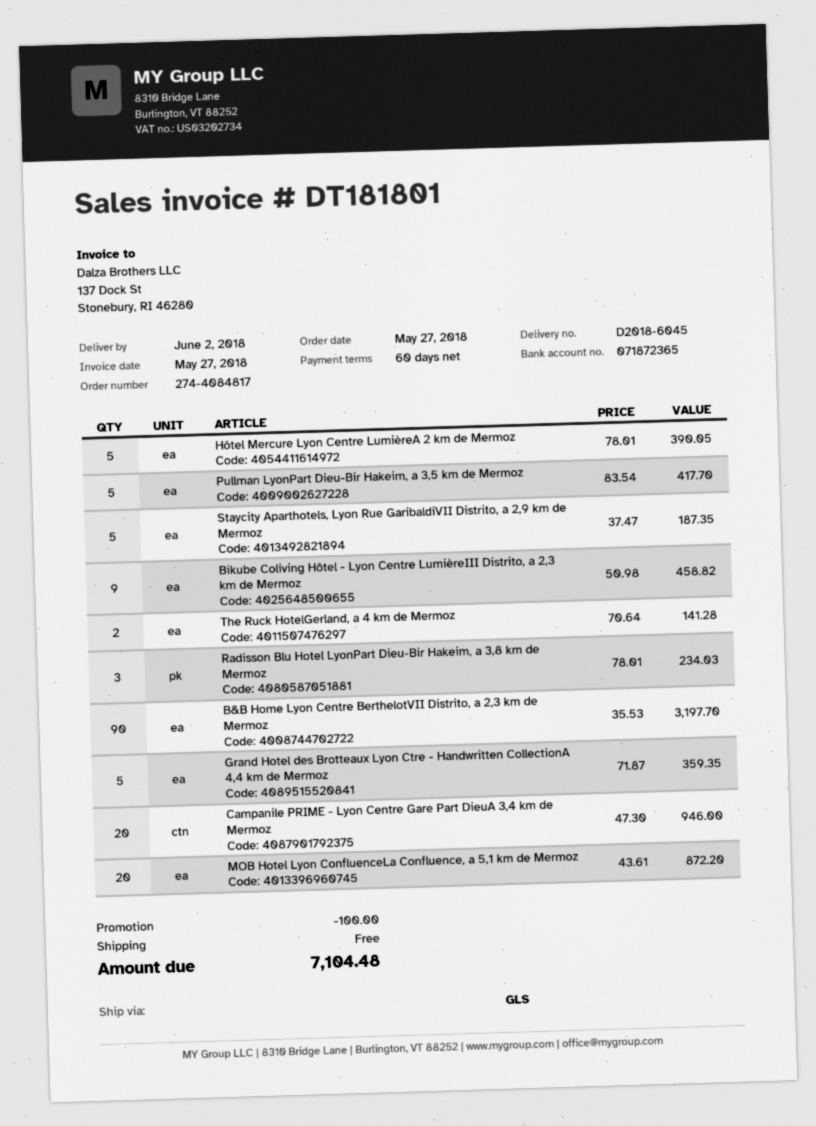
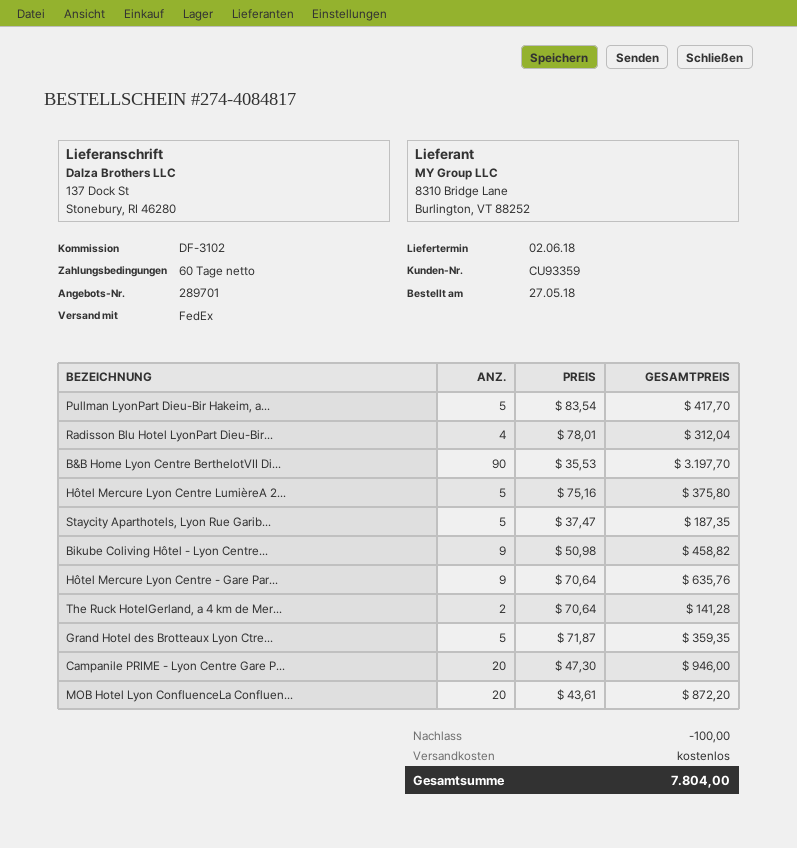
shipping method: GLS -> FedEx
Hôtel Mercure Lyon Centre LumièreA 2 km de Mermoz: 5 x 78.01 = 390.05 -> 5 x 75.16 = 375.80
Radisson Blu Hotel LyonPart Dieu-Bir Hakeim, a 3,8 km de Mermoz: 3 x 78.01 = 234.03 -> 4 x 78.01 = 312.04
Hôtel Mercure Lyon Centre - Gare Par...: none -> 9 x 70.64 = 635.76
total: 7104.48 -> 7804.00

